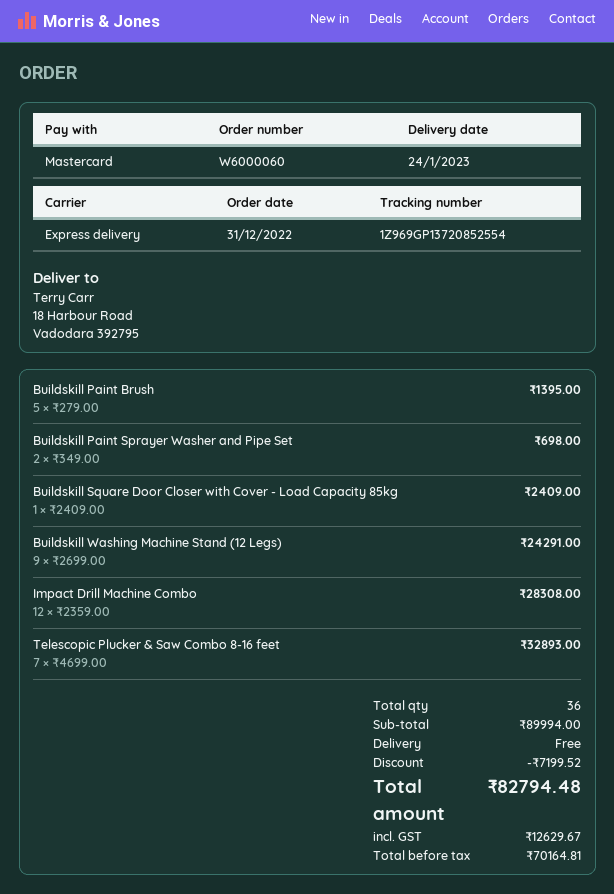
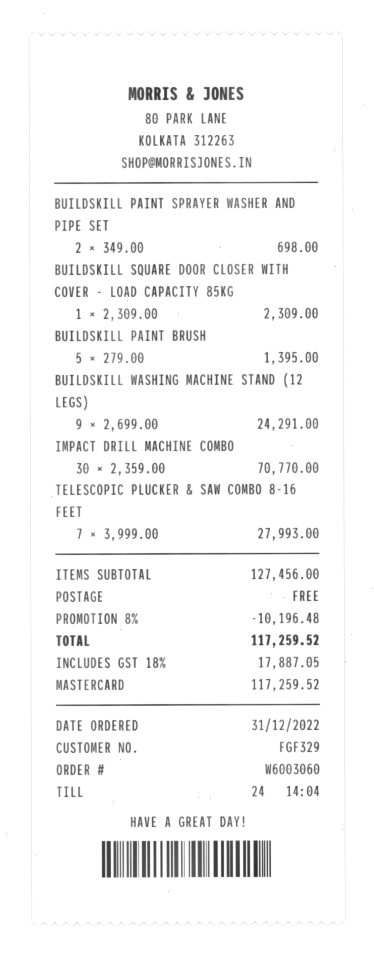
order number: W6000060 -> W6003060
Buildskill Square Door Closer with Cover - Load Capacity 85kg: 1 x 2409.00 = 2409.00 -> 1 x 2309.00 = 2309.00
Impact Drill Machine Combo: 12 x 2359.00 = 28308.00 -> 30 x 2359.00 = 70770.00
Telescopic Plucker & Saw Combo 8-16 feet: 7 x 4699.00 = 32893.00 -> 7 x 3999.00 = 27993.00
subtotal: 89994.00 -> 127456.00
discount: 7199.52 -> 10196.48
tax: 12629.67 -> 17887.05
total: 82794.48 -> 117259.52

